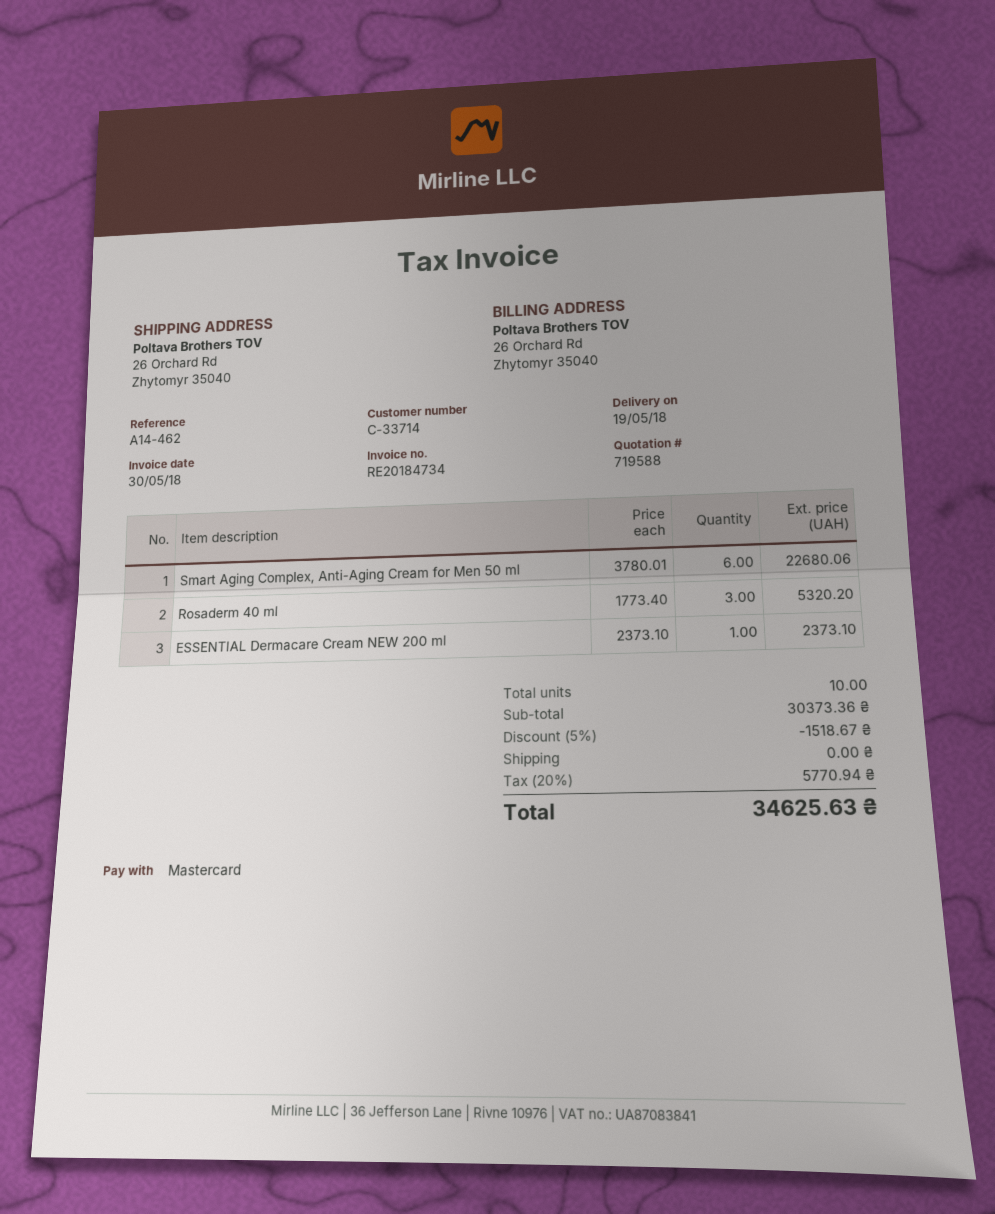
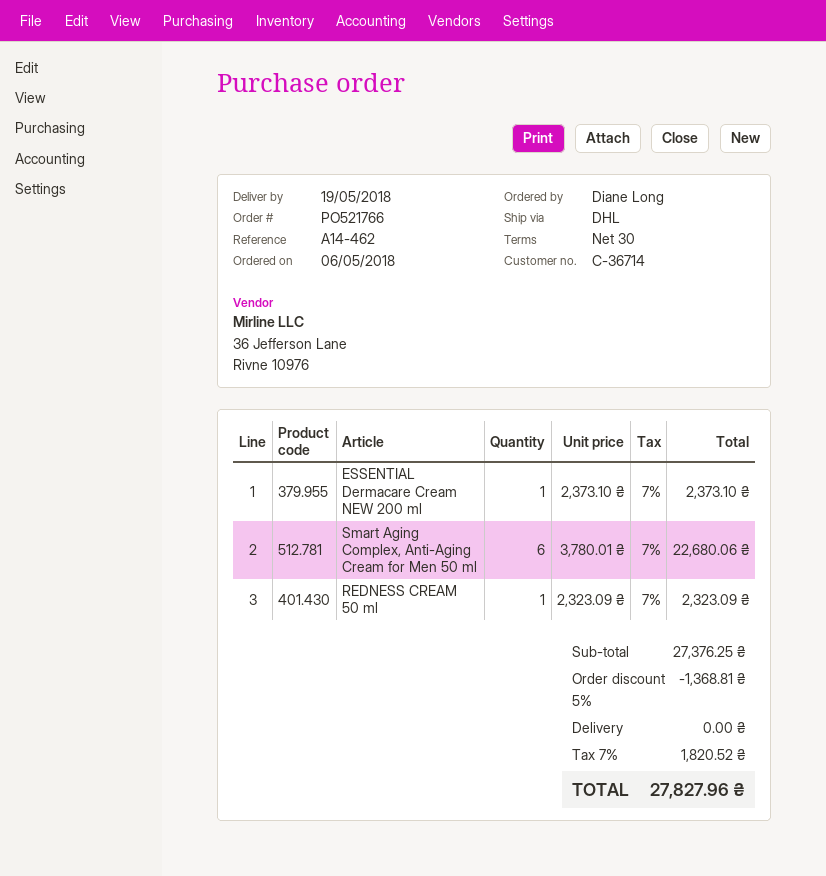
customer number: C-33714 -> C-36714
Rosaderm 40 ml: 3 x 1773.40 = 5320.20 -> none
REDNESS CREAM 50 ml: none -> 1 x 2323.09 = 2323.09
subtotal: 30373.36 -> 27376.25
discount: 5% = 1518.67 -> 5% = 1368.81
tax: 20% = 5770.94 -> 7% = 1820.52
total: 34625.63 -> 27827.96

